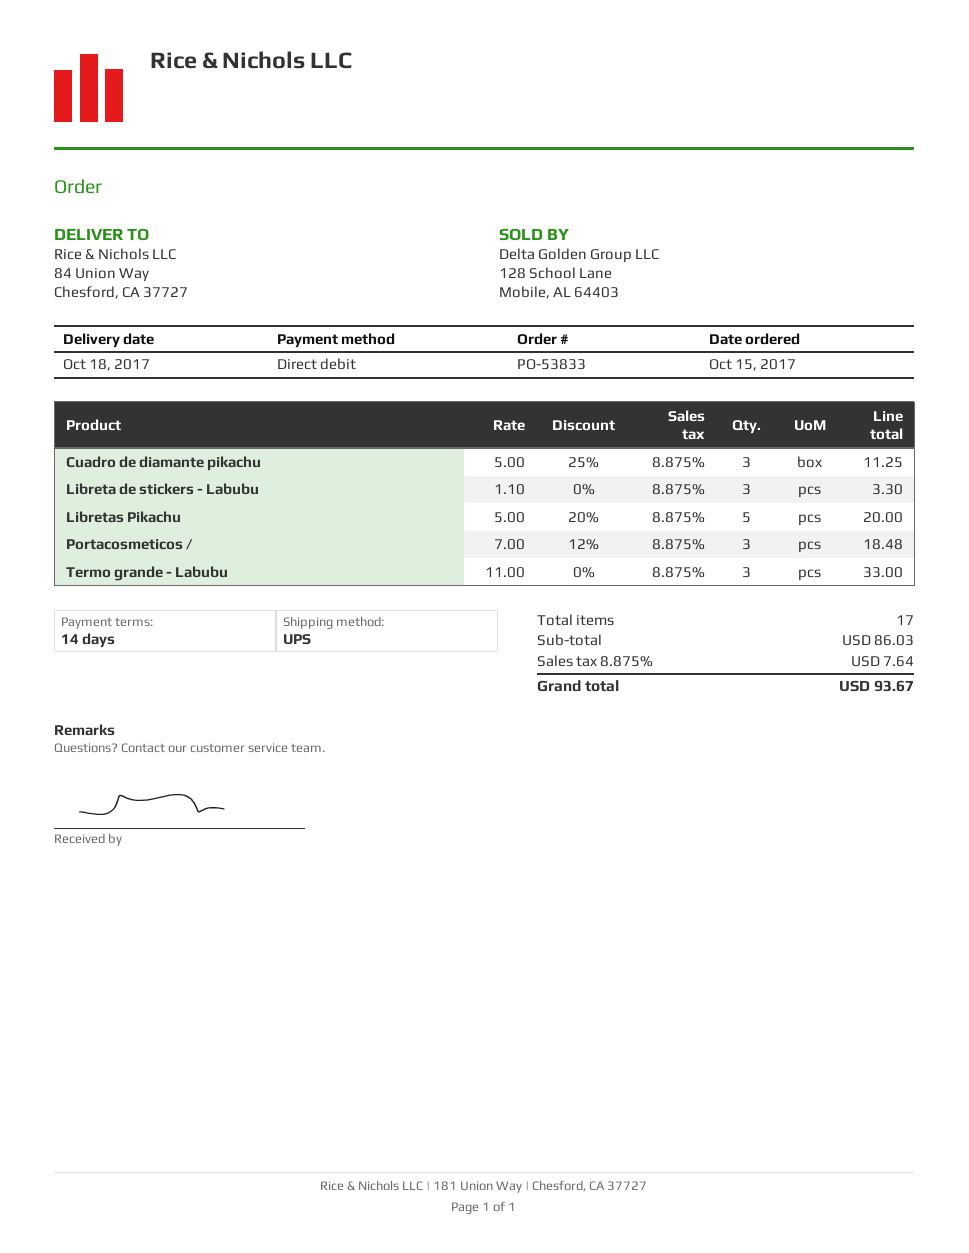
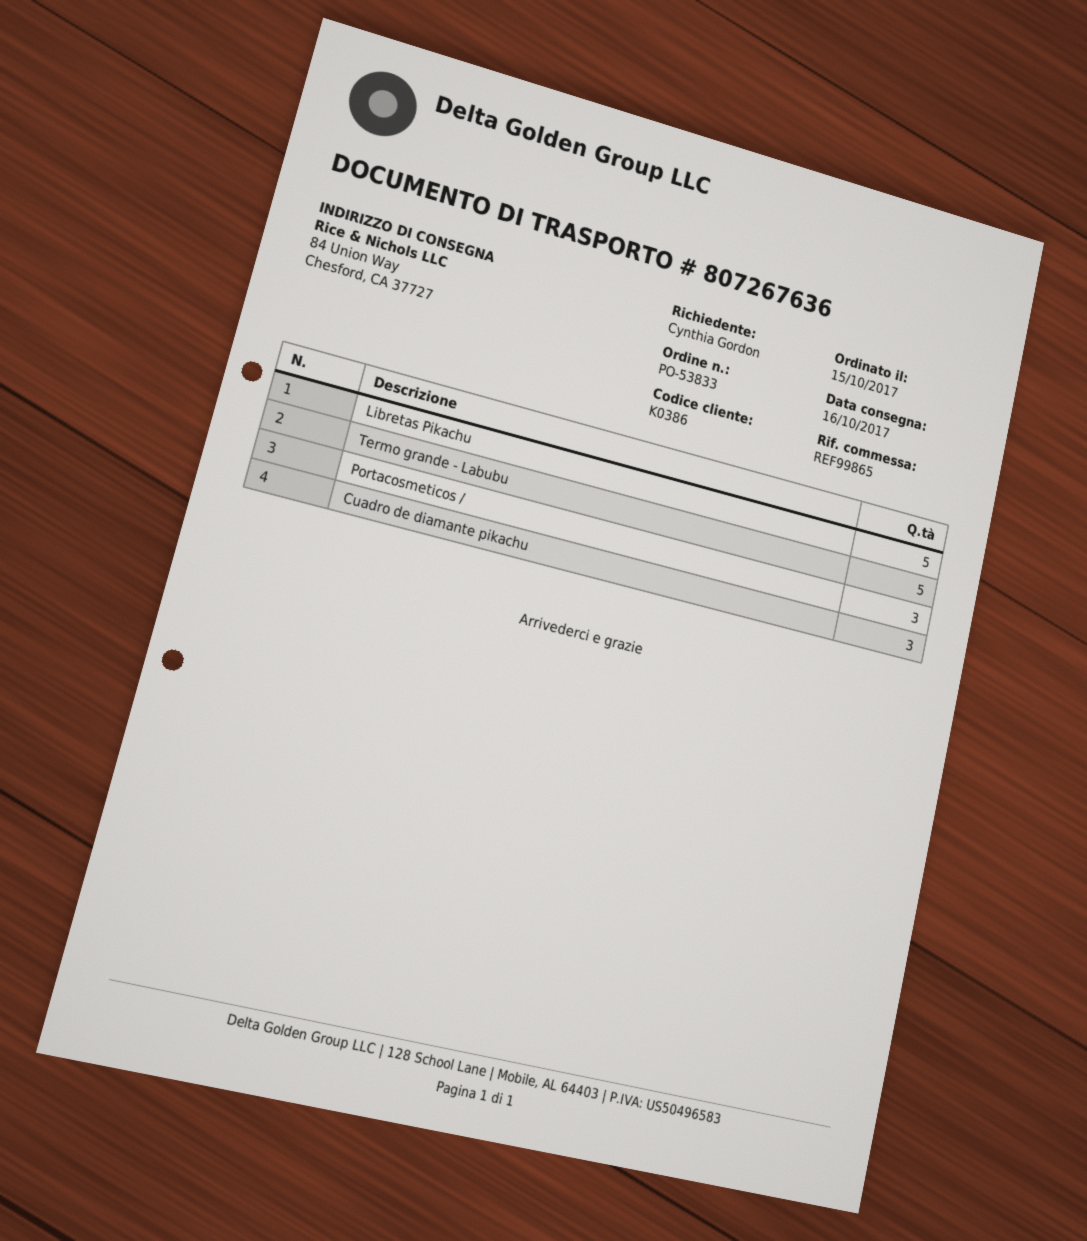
delivery date: 2017-10-18 -> 2017-10-16
Libreta de stickers - Labubu: 3 -> none
Termo grande - Labubu: 3 -> 5

